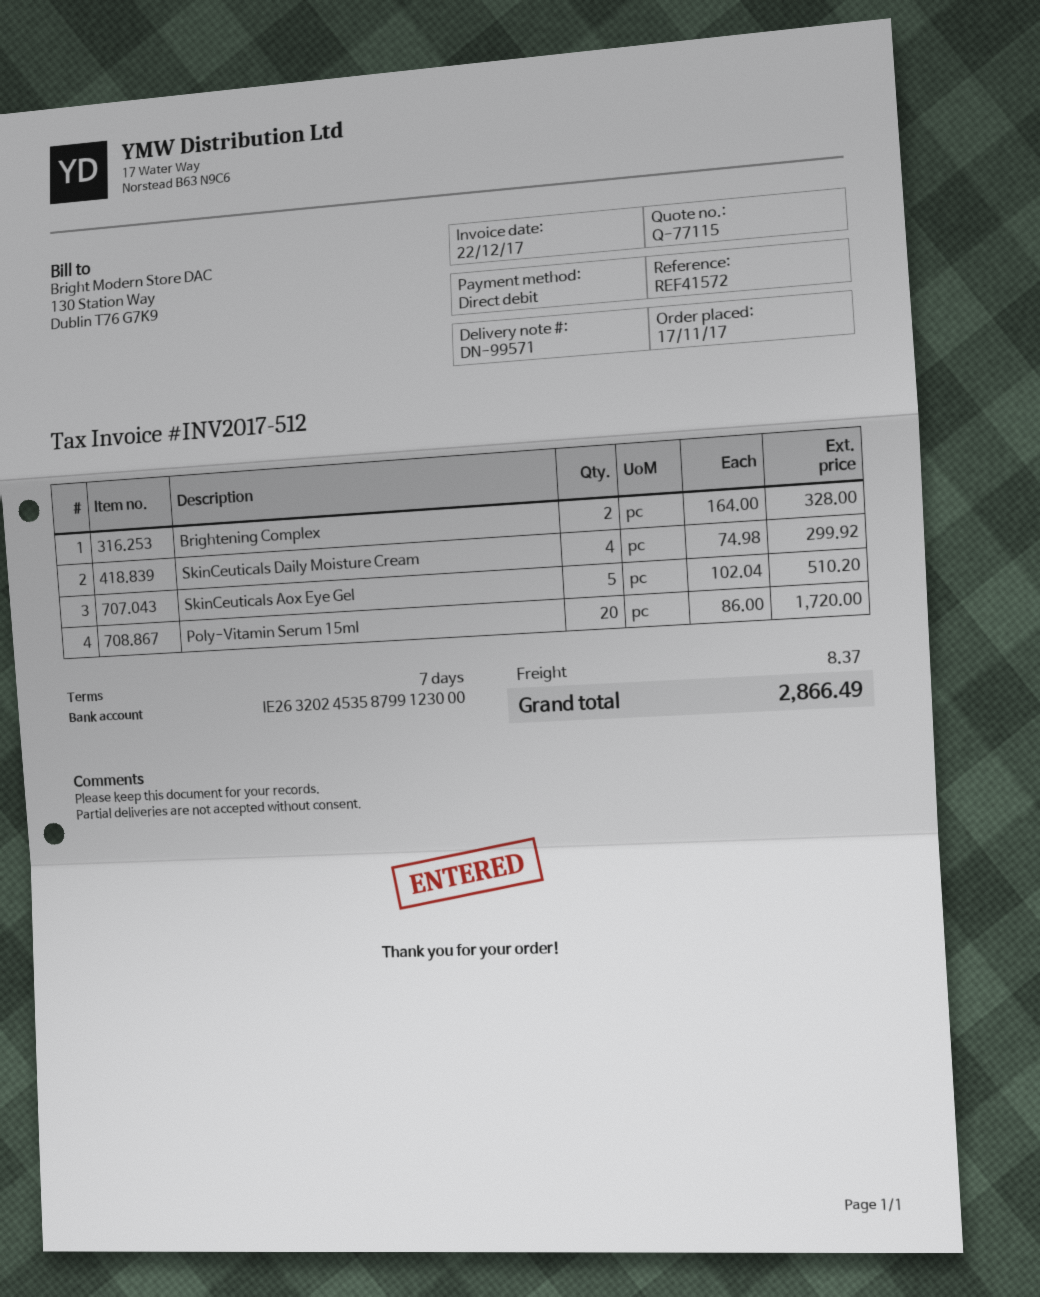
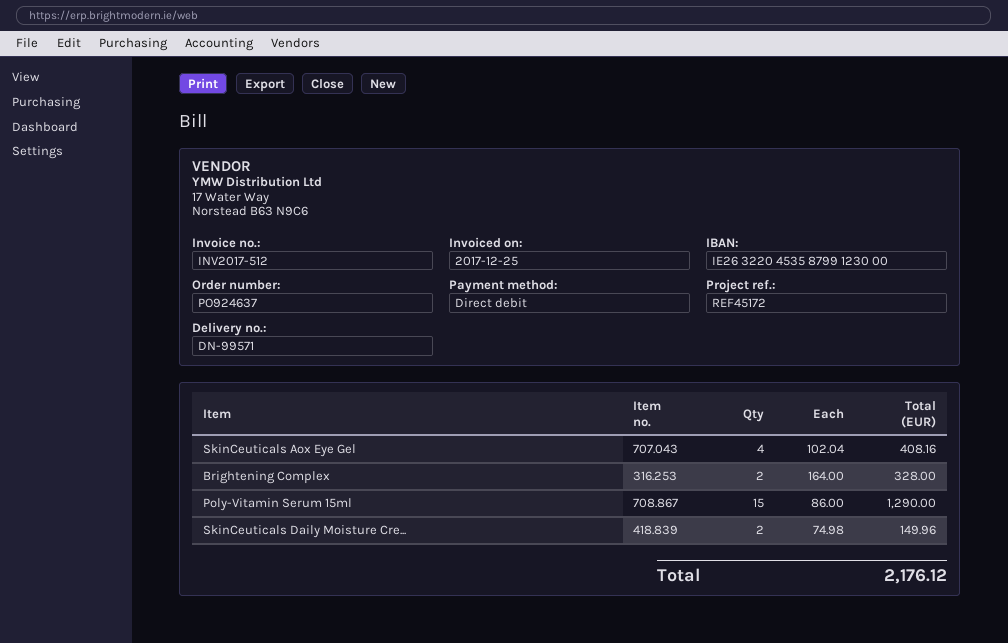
invoice date: 2017-12-22 -> 2017-12-25
reference: REF41572 -> REF45172
bank account: IE26320245358799123000 -> IE26322045358799123000
SkinCeuticals Daily Moisture Cream: 4 x 74.98 = 299.92 -> 2 x 74.98 = 149.96
SkinCeuticals Aox Eye Gel: 5 x 102.04 = 510.20 -> 4 x 102.04 = 408.16
Poly-Vitamin Serum 15ml: 20 x 86.00 = 1720.00 -> 15 x 86.00 = 1290.00
shipping: 8.37 -> none
total: 2866.49 -> 2176.12

